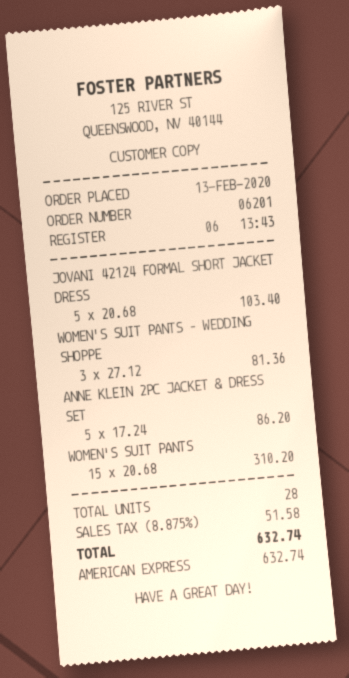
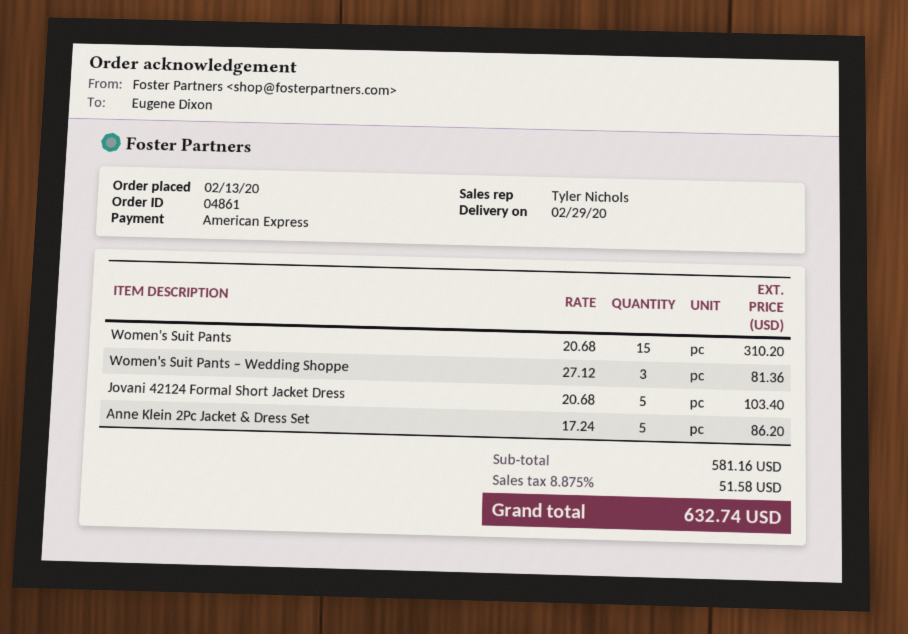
order number: 06201 -> 04861

